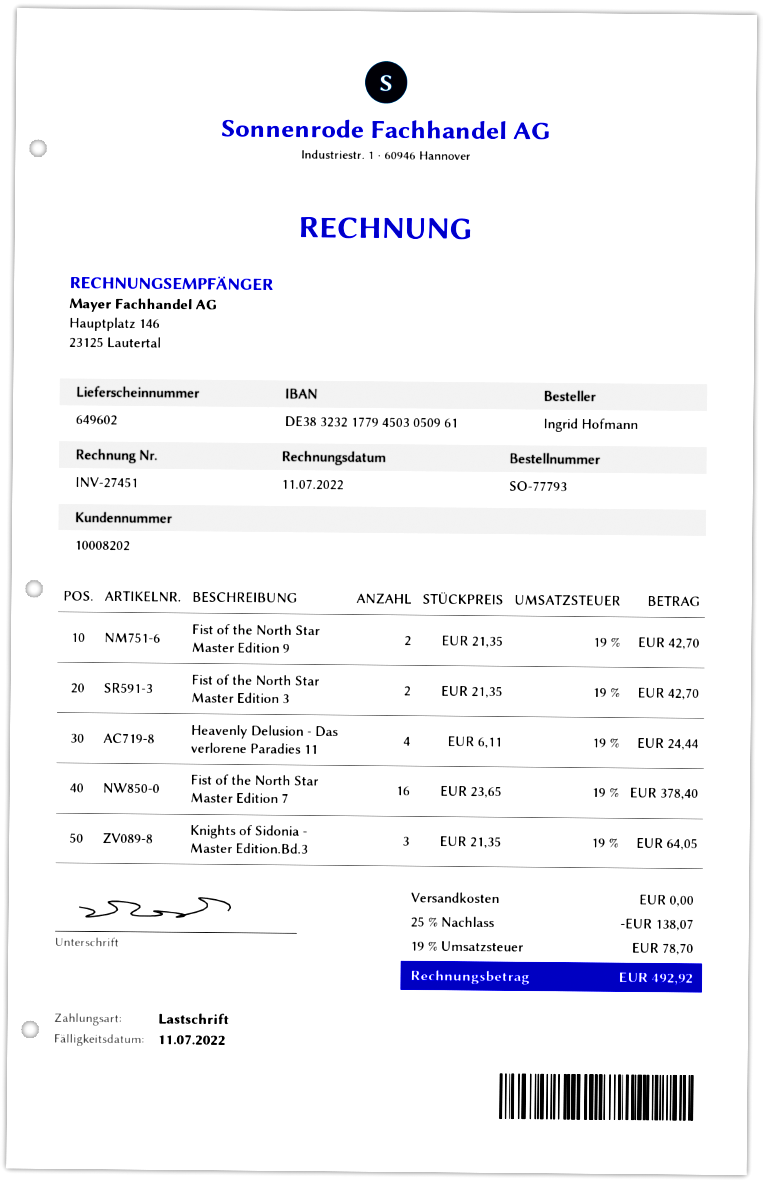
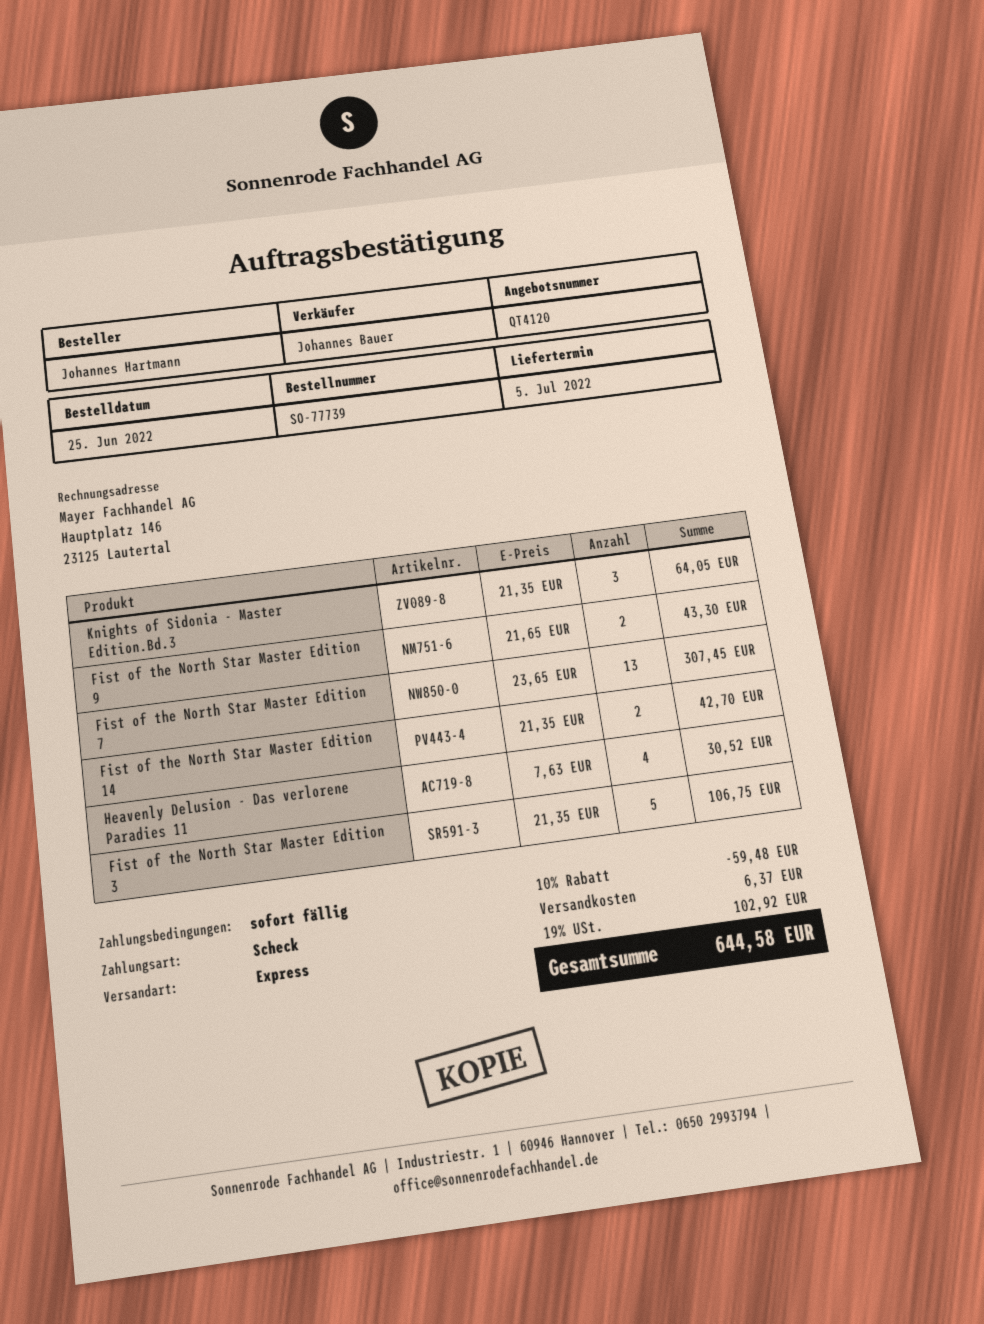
order number: SO-77793 -> SO-77739
ordered by: Ingrid Hofmann -> Johannes Hartmann
payment method: direct debit -> cheque
Fist of the North Star Master Edition 9: 2 x 21.35 = 42.70 -> 2 x 21.65 = 43.30
Fist of the North Star Master Edition 3: 2 x 21.35 = 42.70 -> 5 x 21.35 = 106.75
Heavenly Delusion - Das verlorene Paradies 11: 4 x 6.11 = 24.44 -> 4 x 7.63 = 30.52
Fist of the North Star Master Edition 7: 16 x 23.65 = 378.40 -> 13 x 23.65 = 307.45
Fist of the North Star Master Edition 14: none -> 2 x 21.35 = 42.70
discount: 25% = 138.07 -> 10% = 59.48
shipping: 0.00 -> 6.37
tax: 19% = 78.70 -> 19% = 102.92
total: 492.92 -> 644.58

